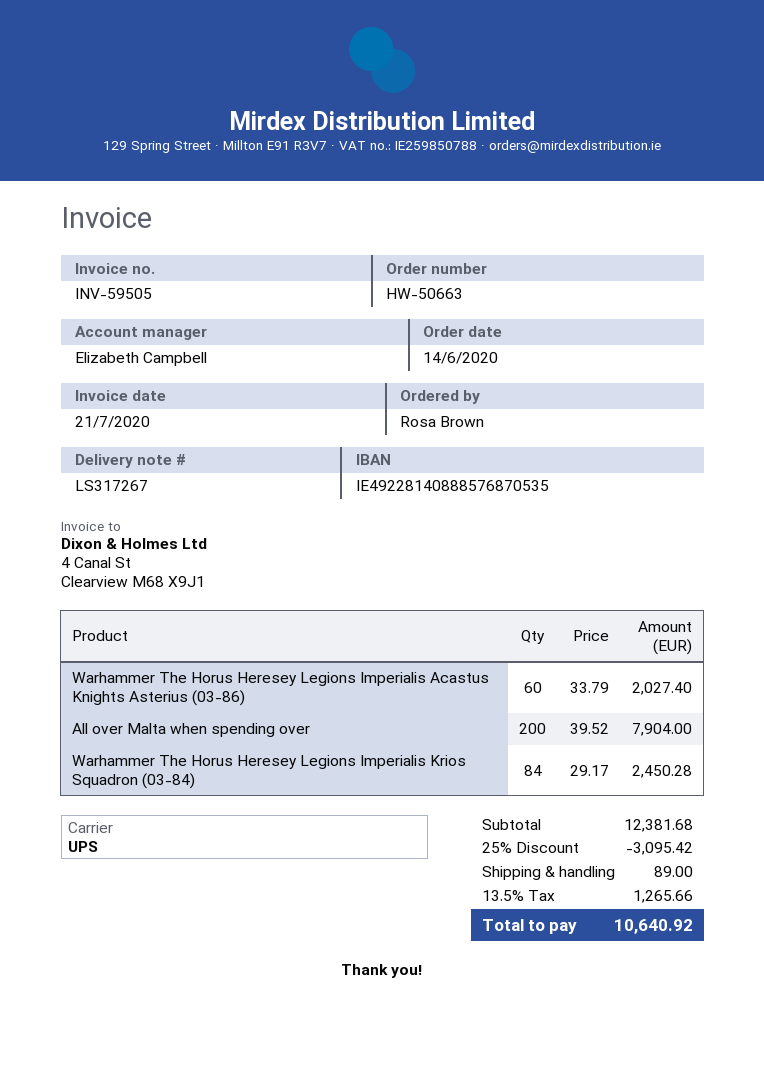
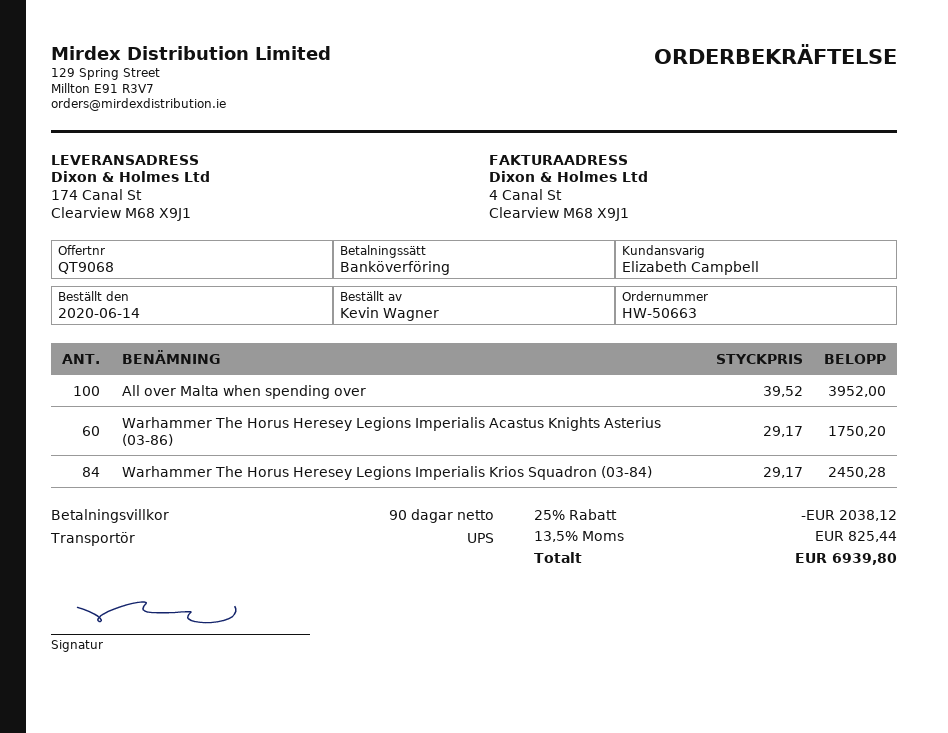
ordered by: Rosa Brown -> Kevin Wagner
Warhammer The Horus Heresey Legions Imperialis Acastus Knights Asterius (03-86): 60 x 33.79 = 2027.40 -> 60 x 29.17 = 1750.20
All over Malta when spending over: 200 x 39.52 = 7904.00 -> 100 x 39.52 = 3952.00
discount: 25% = 3095.42 -> 25% = 2038.12
shipping: 89.00 -> none
tax: 13.5% = 1265.66 -> 13.5% = 825.44
total: 10640.92 -> 6939.80

